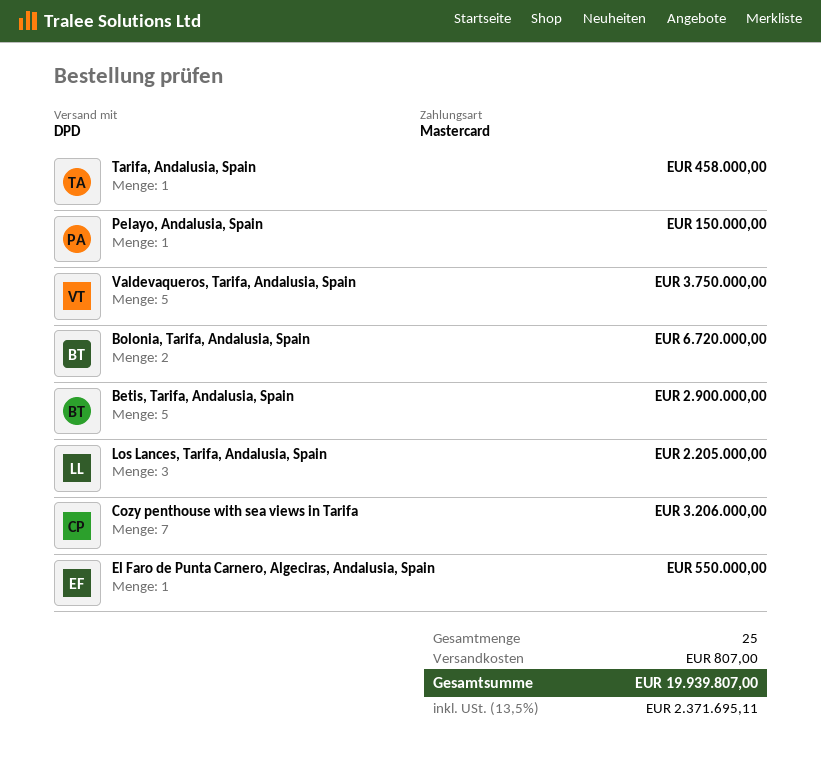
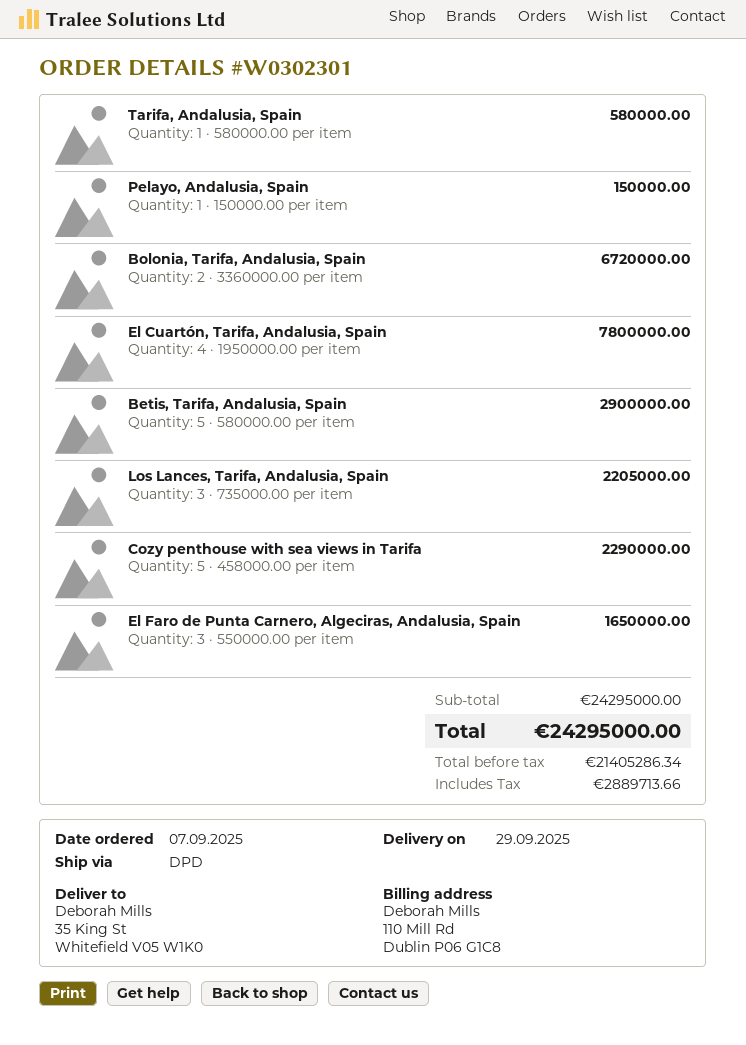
Tarifa, Andalusia, Spain: 1 for 458000.00 -> 1 for 580000.00
Valdevaqueros, Tarifa, Andalusia, Spain: 5 for 3750000.00 -> none
Cozy penthouse with sea views in Tarifa: 7 for 3206000.00 -> 5 for 2290000.00
El Faro de Punta Carnero, Algeciras, Andalusia, Spain: 1 for 550000.00 -> 3 for 1650000.00
El Cuartón, Tarifa, Andalusia, Spain: none -> 4 for 7800000.00
shipping: 807.00 -> none
tax: 2371695.11 -> 2889713.66
total: 19939807.00 -> 24295000.00

